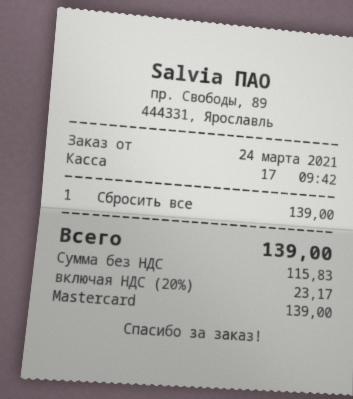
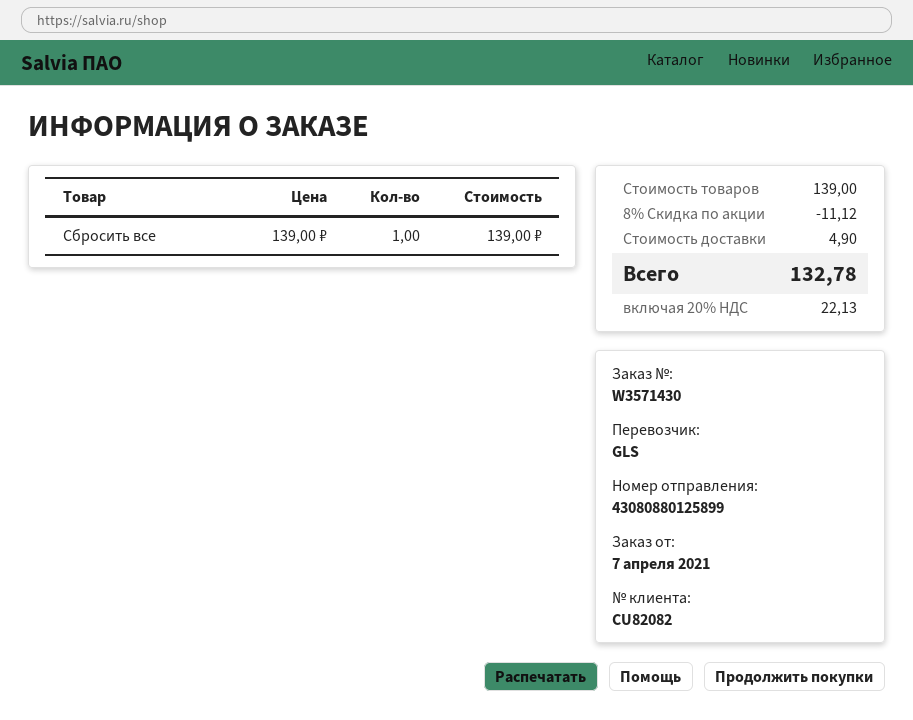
order date: 2021-03-24 -> 2021-04-07
discount: none -> 8% = 11.12
shipping: none -> 4.90
tax: 20% = 23.17 -> 20% = 22.13
total: 139.00 -> 132.78

